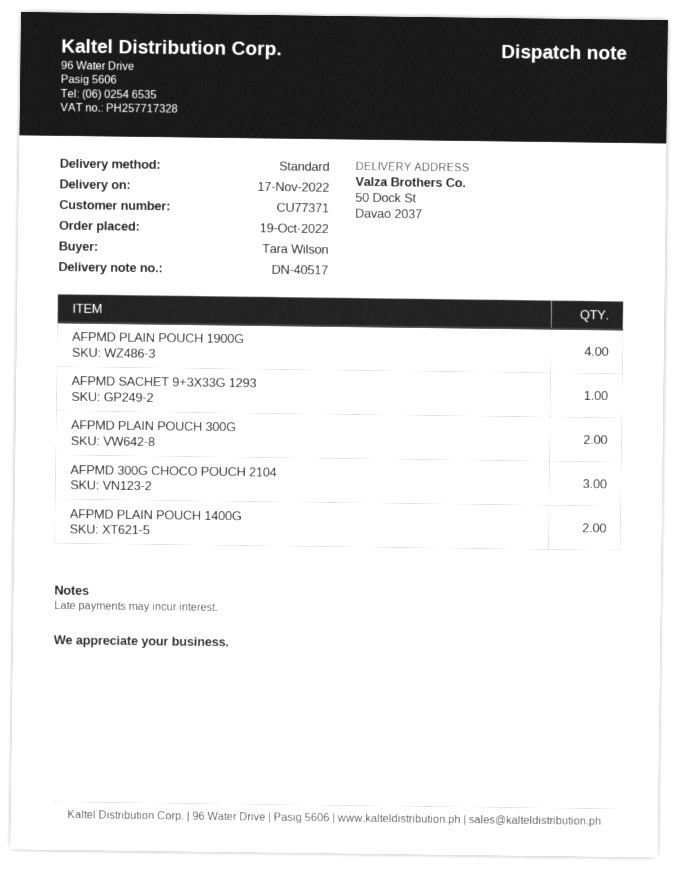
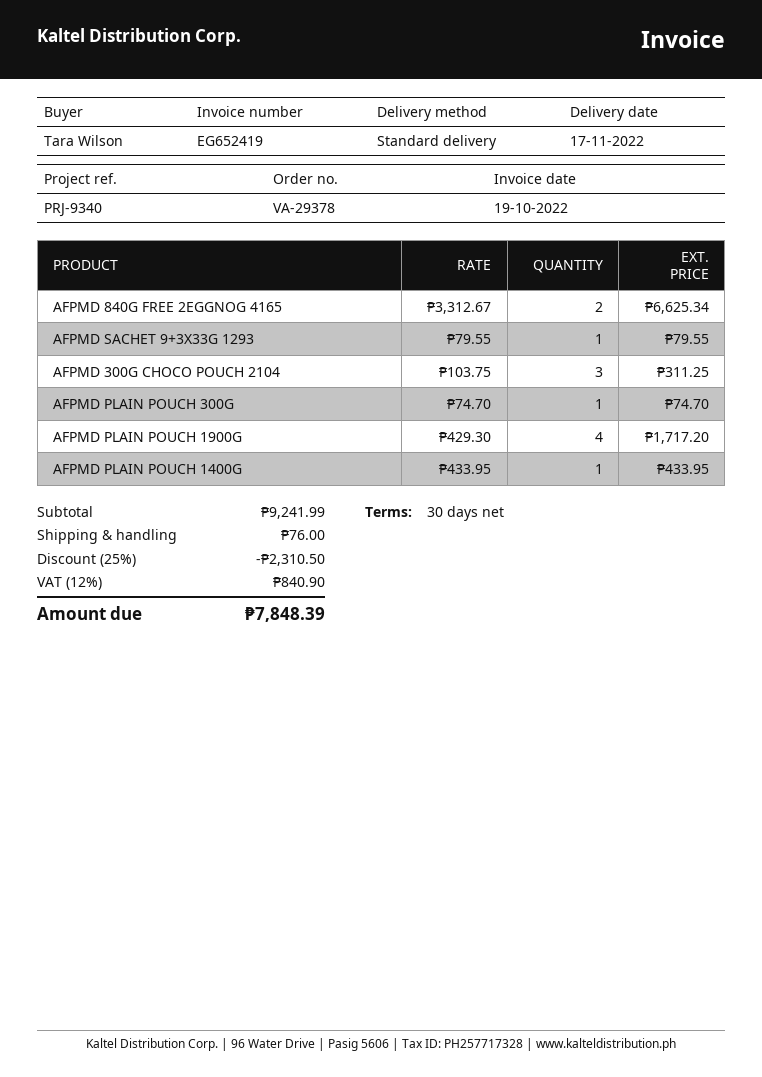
AFPMD PLAIN POUCH 300G: 2 -> 1
AFPMD PLAIN POUCH 1400G: 2 -> 1
AFPMD 840G FREE 2EGGNOG 4165: none -> 2

